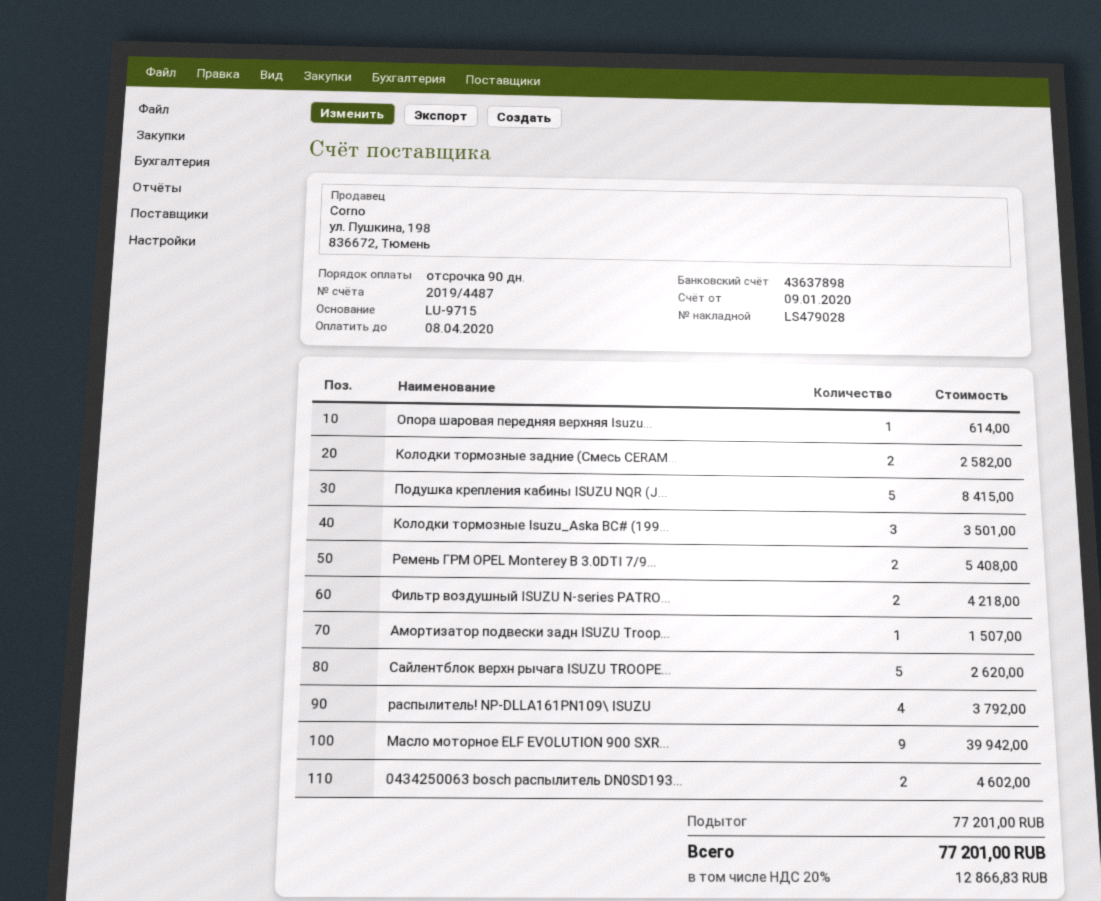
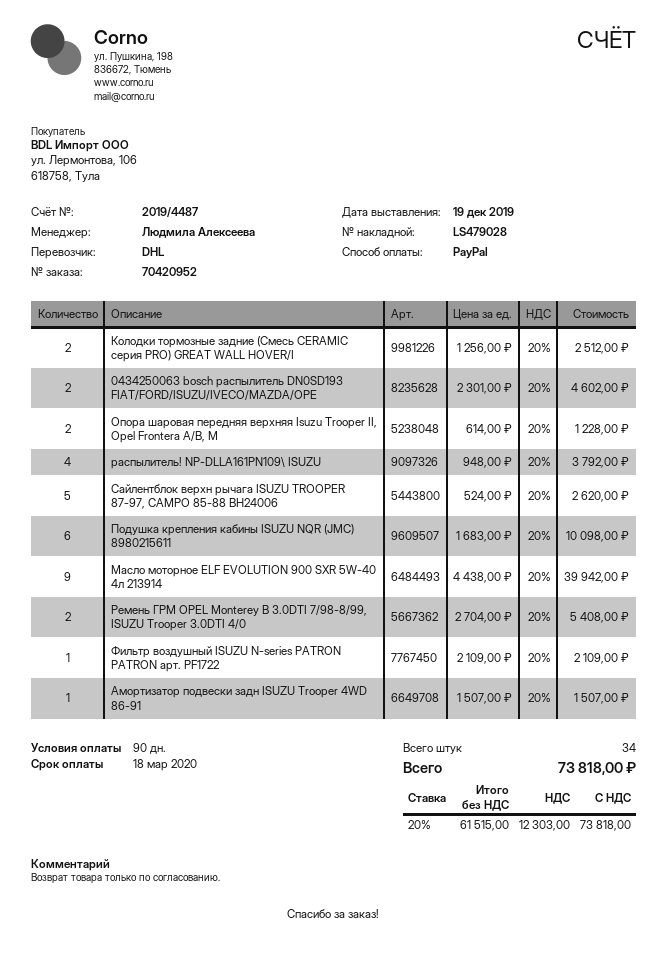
invoice date: 2020-01-09 -> 2019-12-19
due date: 2020-04-08 -> 2020-03-18
Опора шаровая передняя верхняя Isuzu...: 1 for 614.00 -> 2 for 1228.00
Колодки тормозные задние (Смесь CERAM...: 2 for 2582.00 -> 2 for 2512.00
Подушка крепления кабины ISUZU NQR (J...: 5 for 8415.00 -> 6 for 10098.00
Колодки тормозные Isuzu_Aska BC# (199...: 3 for 3501.00 -> none
Фильтр воздушный ISUZU N-series PATRO...: 2 for 4218.00 -> 1 for 2109.00
tax: 20% = 12866.83 -> 20% = 12303.00
total: 77201.00 -> 73818.00

